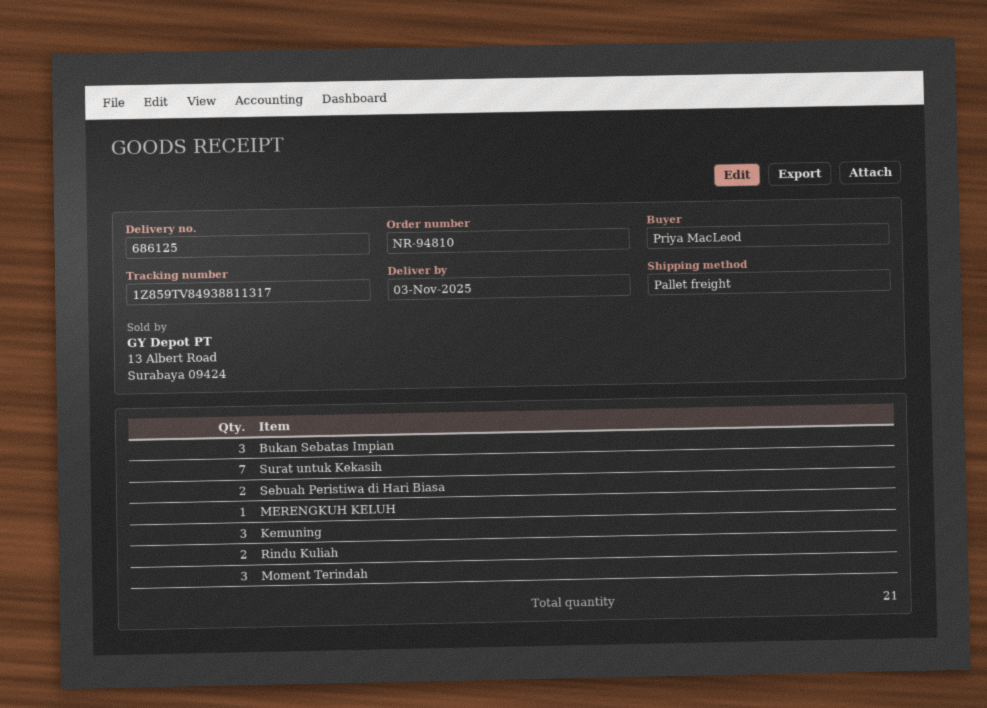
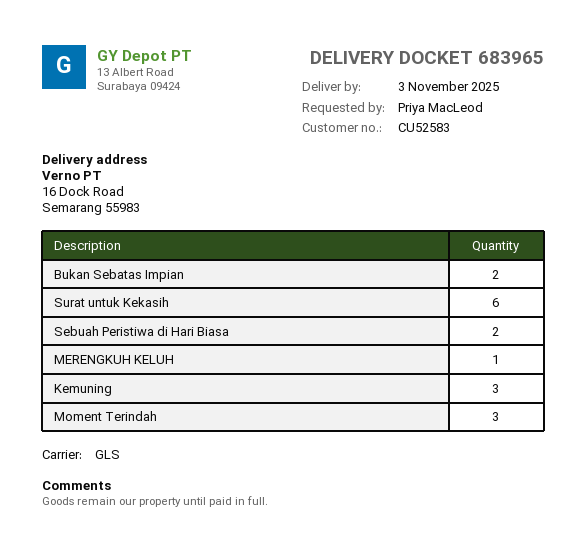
delivery note number: 686125 -> 683965
shipping method: pallet freight -> GLS
Bukan Sebatas Impian: 3 -> 2
Surat untuk Kekasih: 7 -> 6
Rindu Kuliah: 2 -> none

